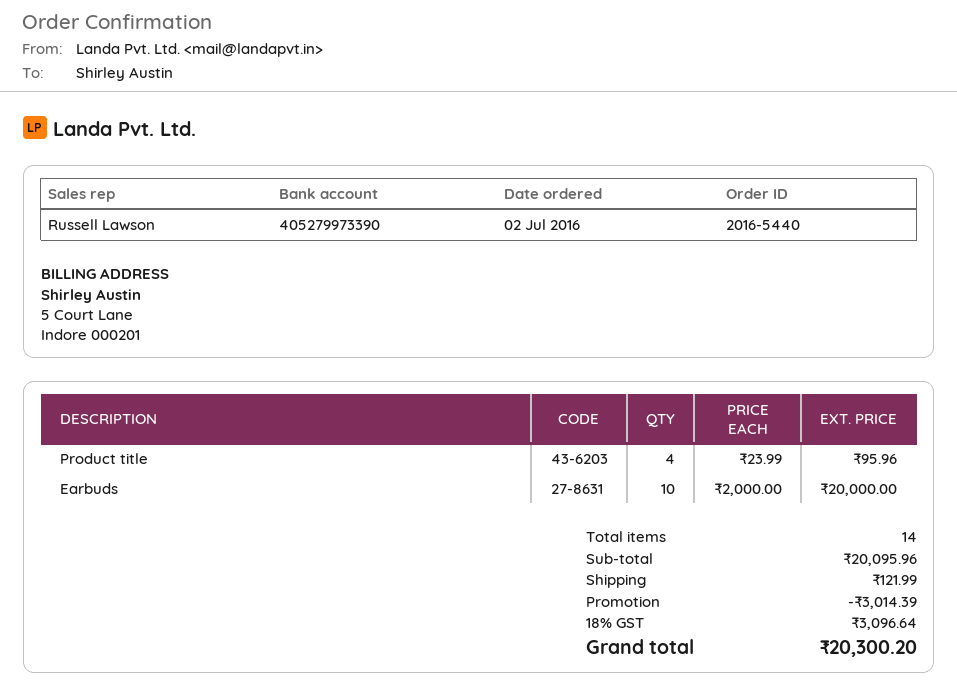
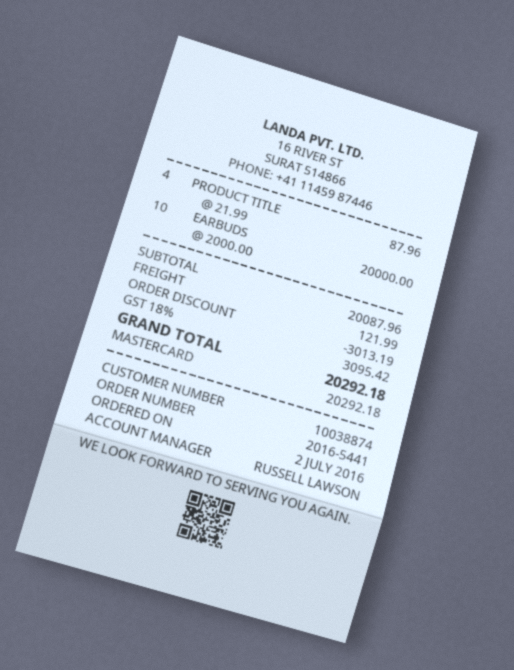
order number: 2016-5440 -> 2016-5441
Product title: 4 x 23.99 = 95.96 -> 4 x 21.99 = 87.96
subtotal: 20095.96 -> 20087.96
discount: 3014.39 -> 3013.19
tax: 18% = 3096.64 -> 18% = 3095.42
total: 20300.20 -> 20292.18

